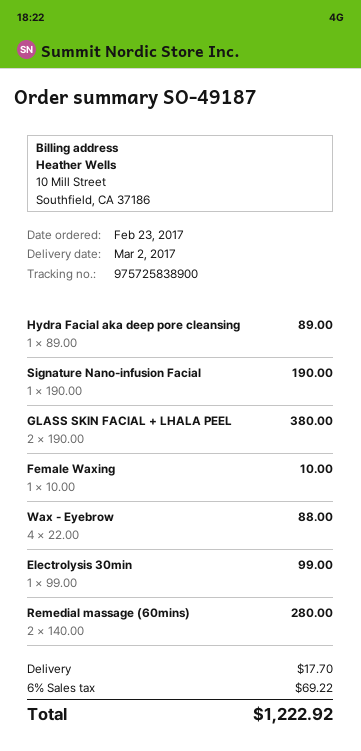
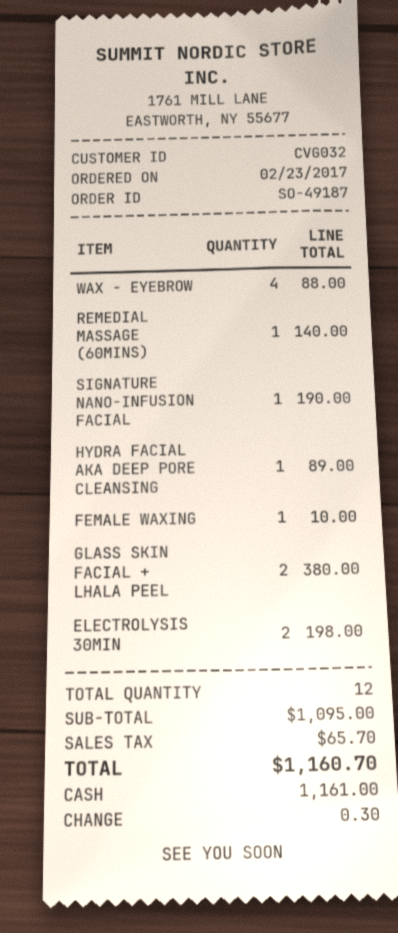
Electrolysis 30min: 1 for 99.00 -> 2 for 198.00
Remedial massage (60mins): 2 for 280.00 -> 1 for 140.00
shipping: 17.70 -> none
tax: 69.22 -> 65.70
total: 1222.92 -> 1160.70

